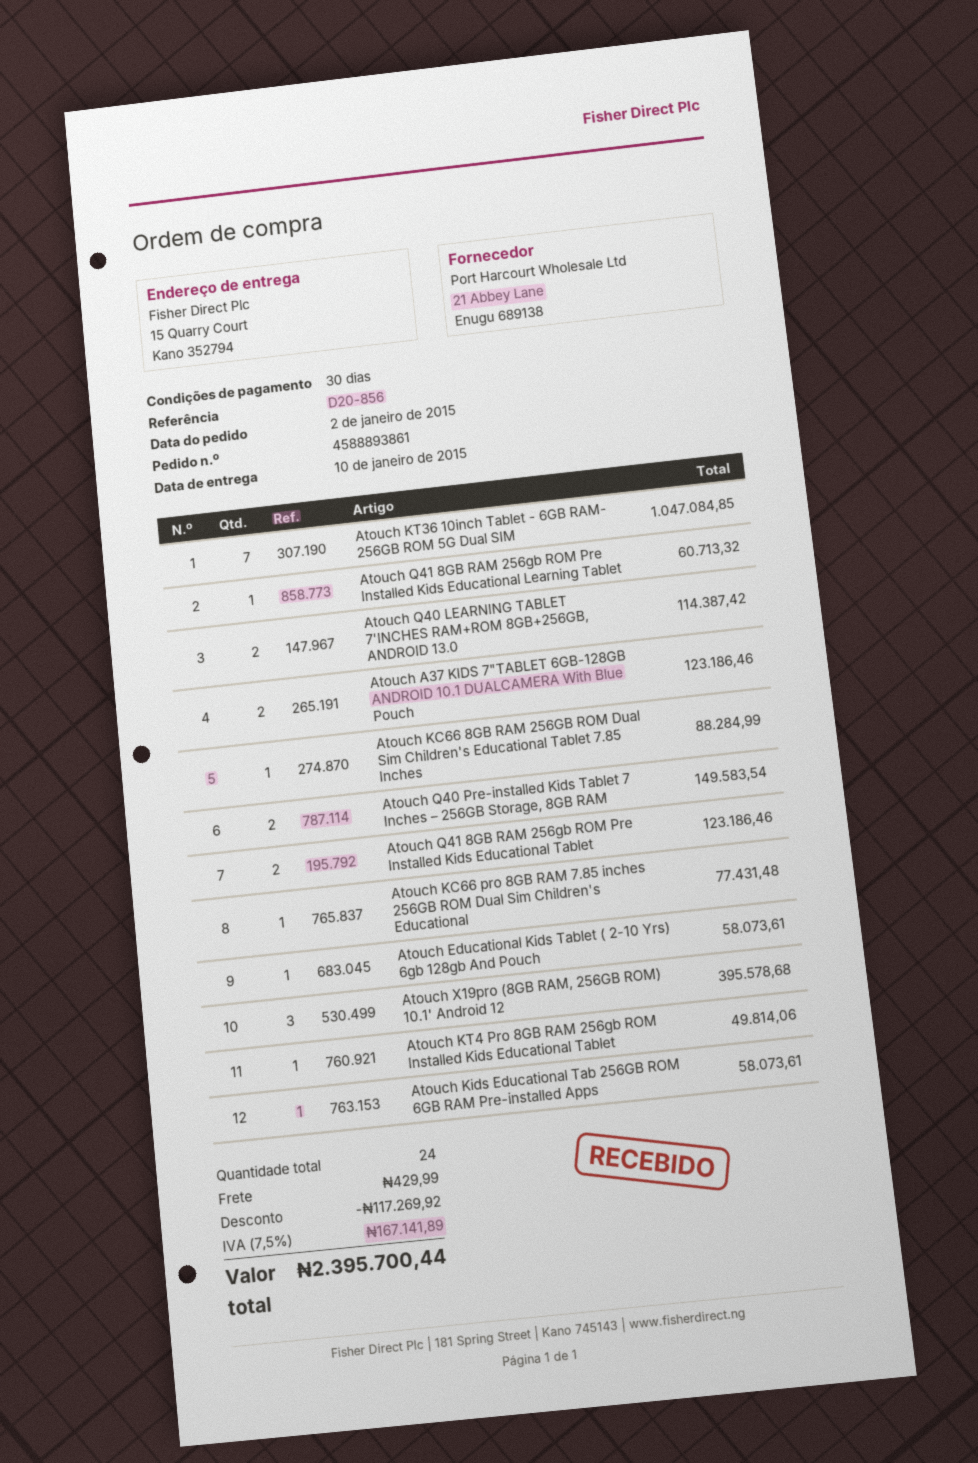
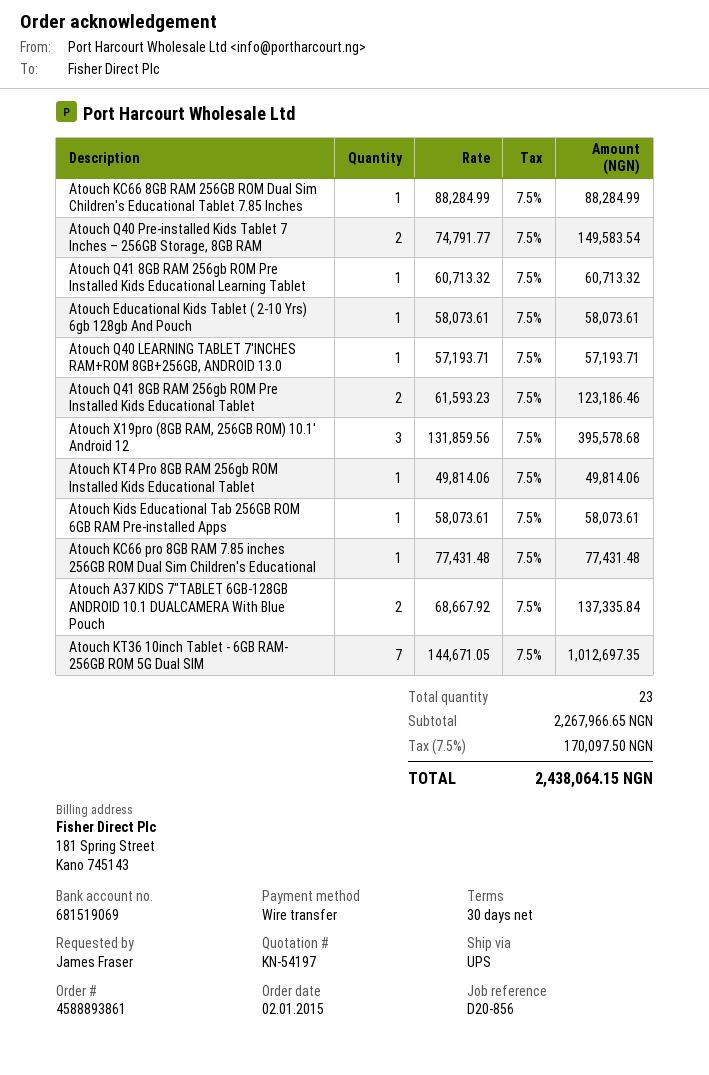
Atouch KT36 10inch Tablet - 6GB RAM- 256GB ROM 5G Dual SIM: 7 for 1047084.85 -> 7 for 1012697.35
Atouch Q40 LEARNING TABLET 7'INCHES RAM+ROM 8GB+256GB, ANDROID 13.0: 2 for 114387.42 -> 1 for 57193.71
Atouch A37 KIDS 7"TABLET 6GB-128GB ANDROID 10.1 DUALCAMERA With Blue Pouch: 2 for 123186.46 -> 2 for 137335.84
total quantity: 24 -> 23
discount: 117269.92 -> none
shipping: 429.99 -> none
tax: 7.5% = 167141.89 -> 7.5% = 170097.50
total: 2395700.44 -> 2438064.15

